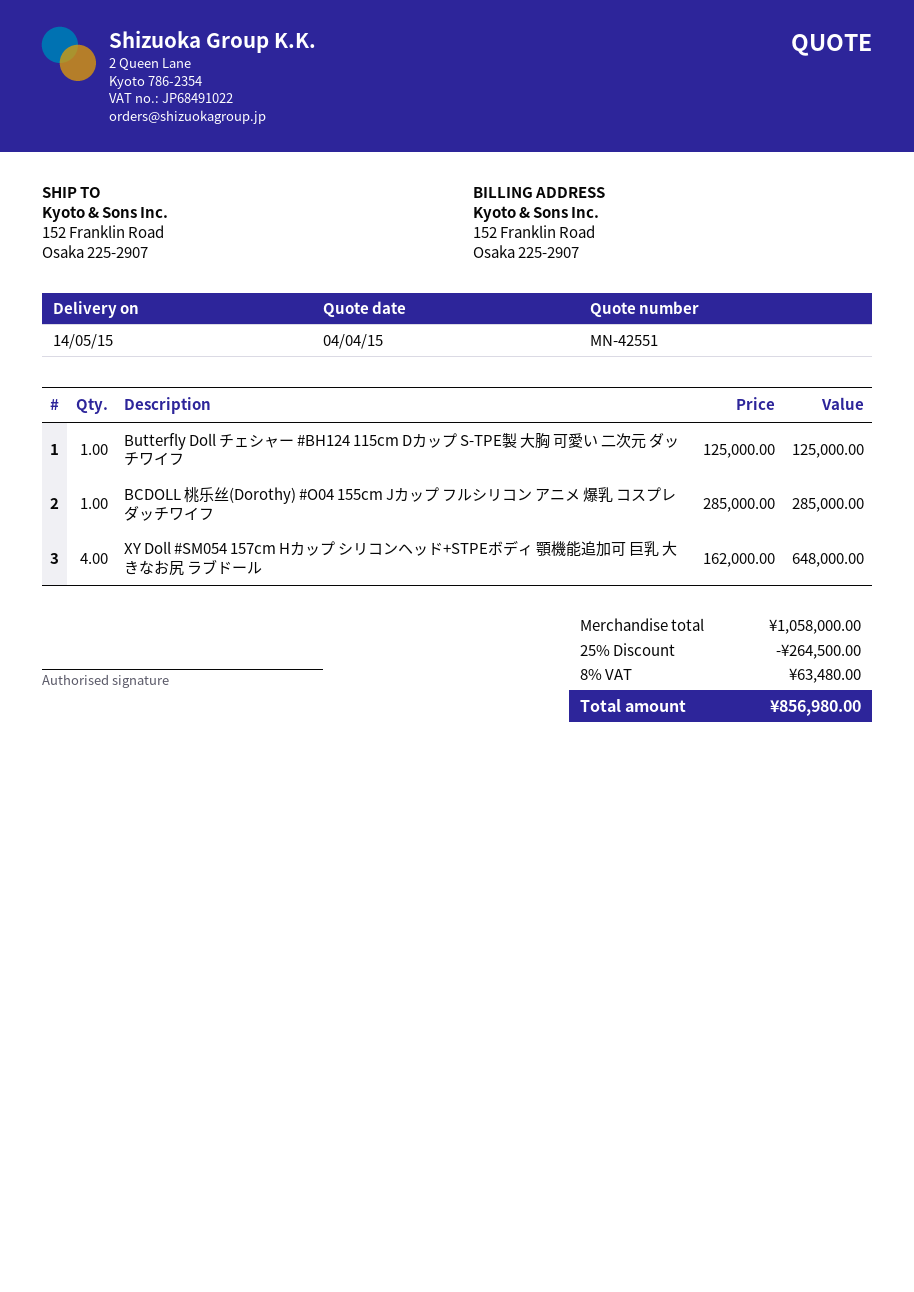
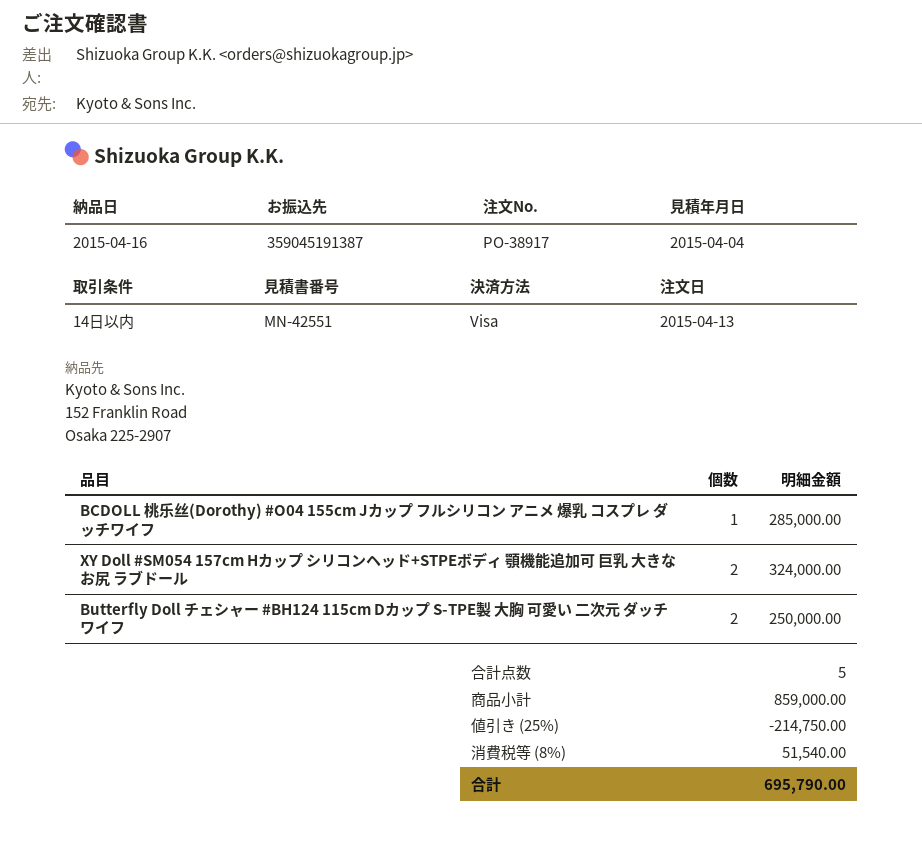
delivery date: 2015-05-14 -> 2015-04-16
Butterfly Doll チェシャー #BH124 115cm Dカップ S-TPE製 大胸 可愛い 二次元 ダッチワイフ: 1 for 125000.00 -> 2 for 250000.00
XY Doll #SM054 157cm Hカップ シリコンヘッド+STPEボディ 顎機能追加可 巨乳 大きなお尻 ラブドール: 4 for 648000.00 -> 2 for 324000.00
subtotal: 1058000.00 -> 859000.00
discount: 25% = 264500.00 -> 25% = 214750.00
tax: 8% = 63480.00 -> 8% = 51540.00
total: 856980.00 -> 695790.00

